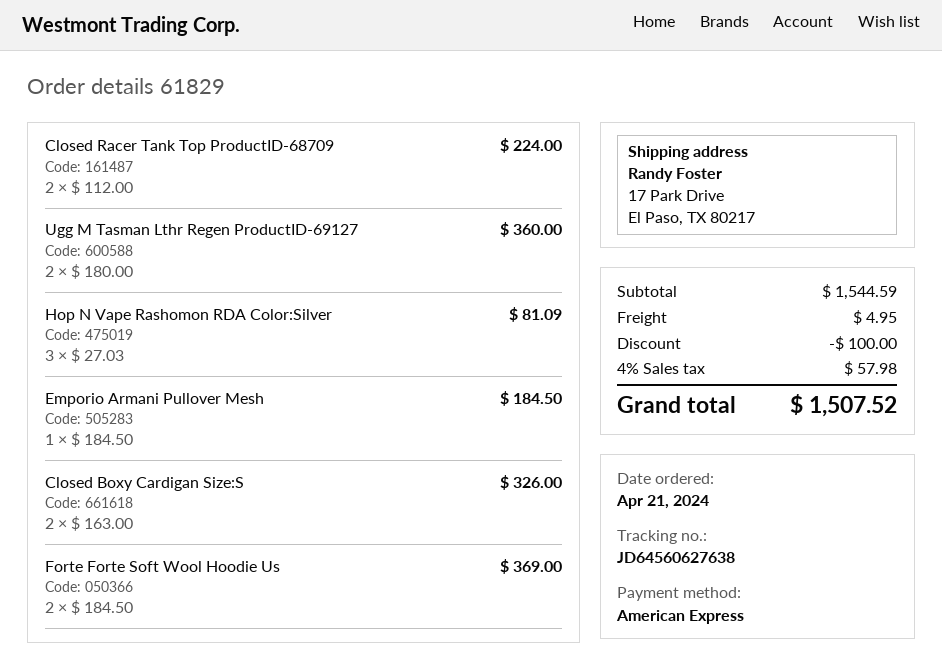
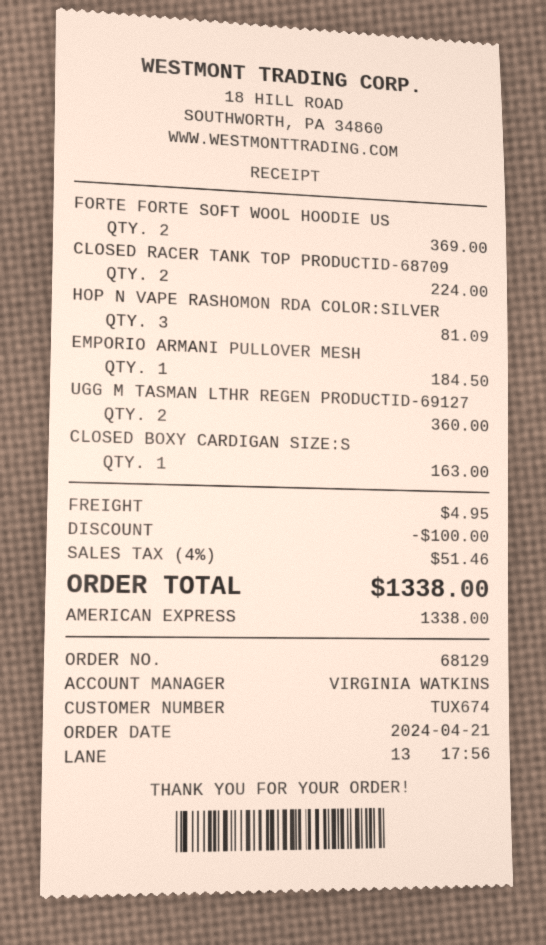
order number: 61829 -> 68129
Closed Boxy Cardigan Size:S: 2 for 326.00 -> 1 for 163.00
tax: 4% = 57.98 -> 4% = 51.46
total: 1507.52 -> 1338.00

